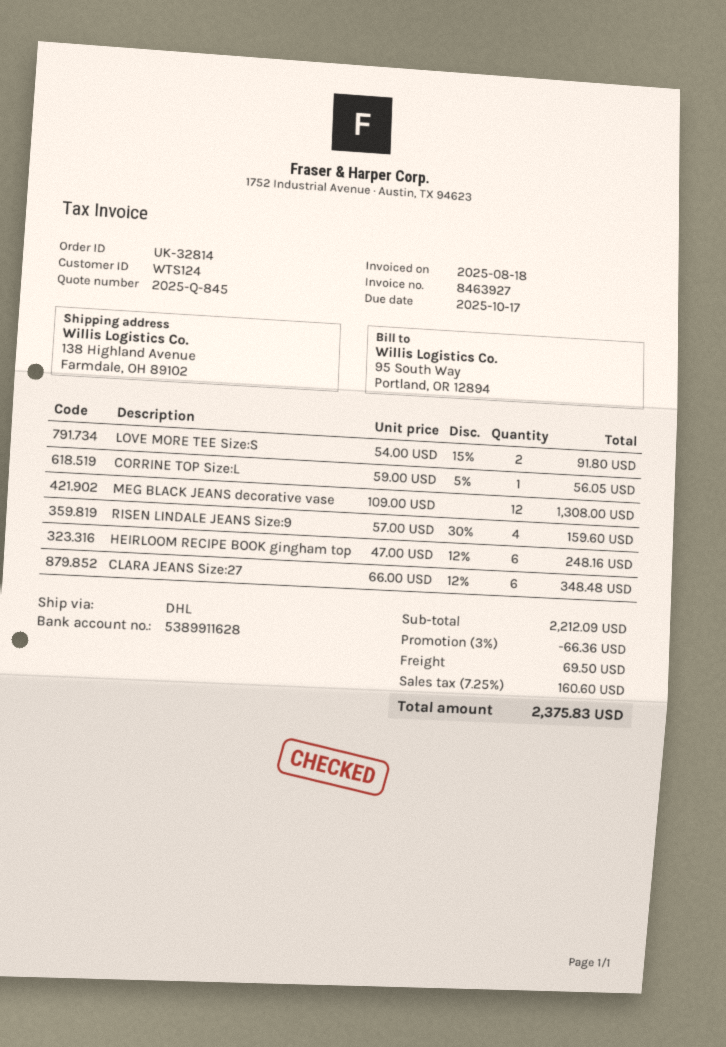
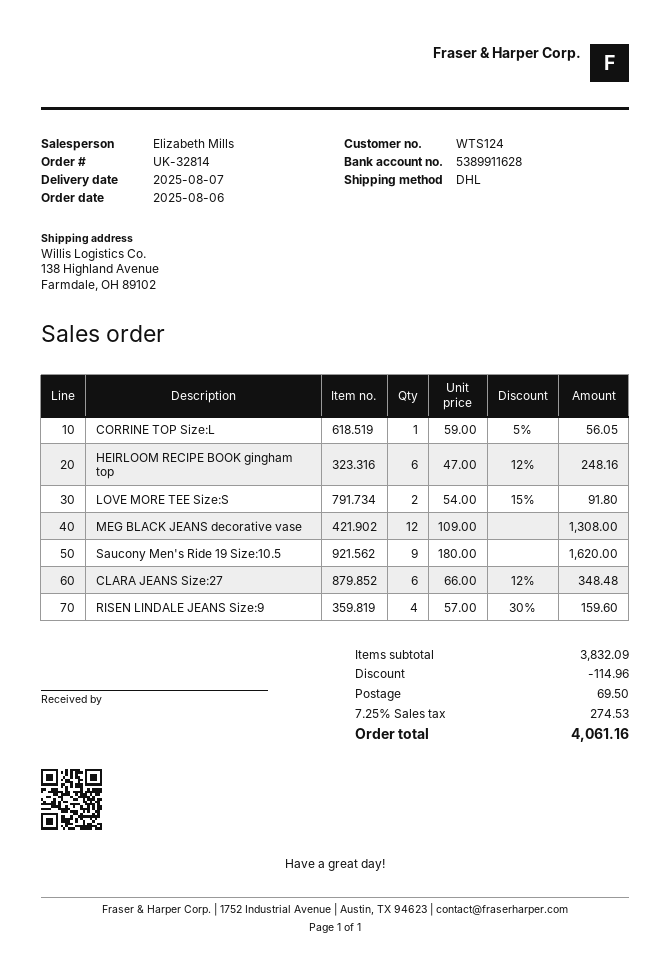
Saucony Men's Ride 19 Size:10.5: none -> 9 x 180.00 = 1620.00
subtotal: 2212.09 -> 3832.09
discount: 66.36 -> 114.96
tax: 7.25% = 160.60 -> 7.25% = 274.53
total: 2375.83 -> 4061.16

